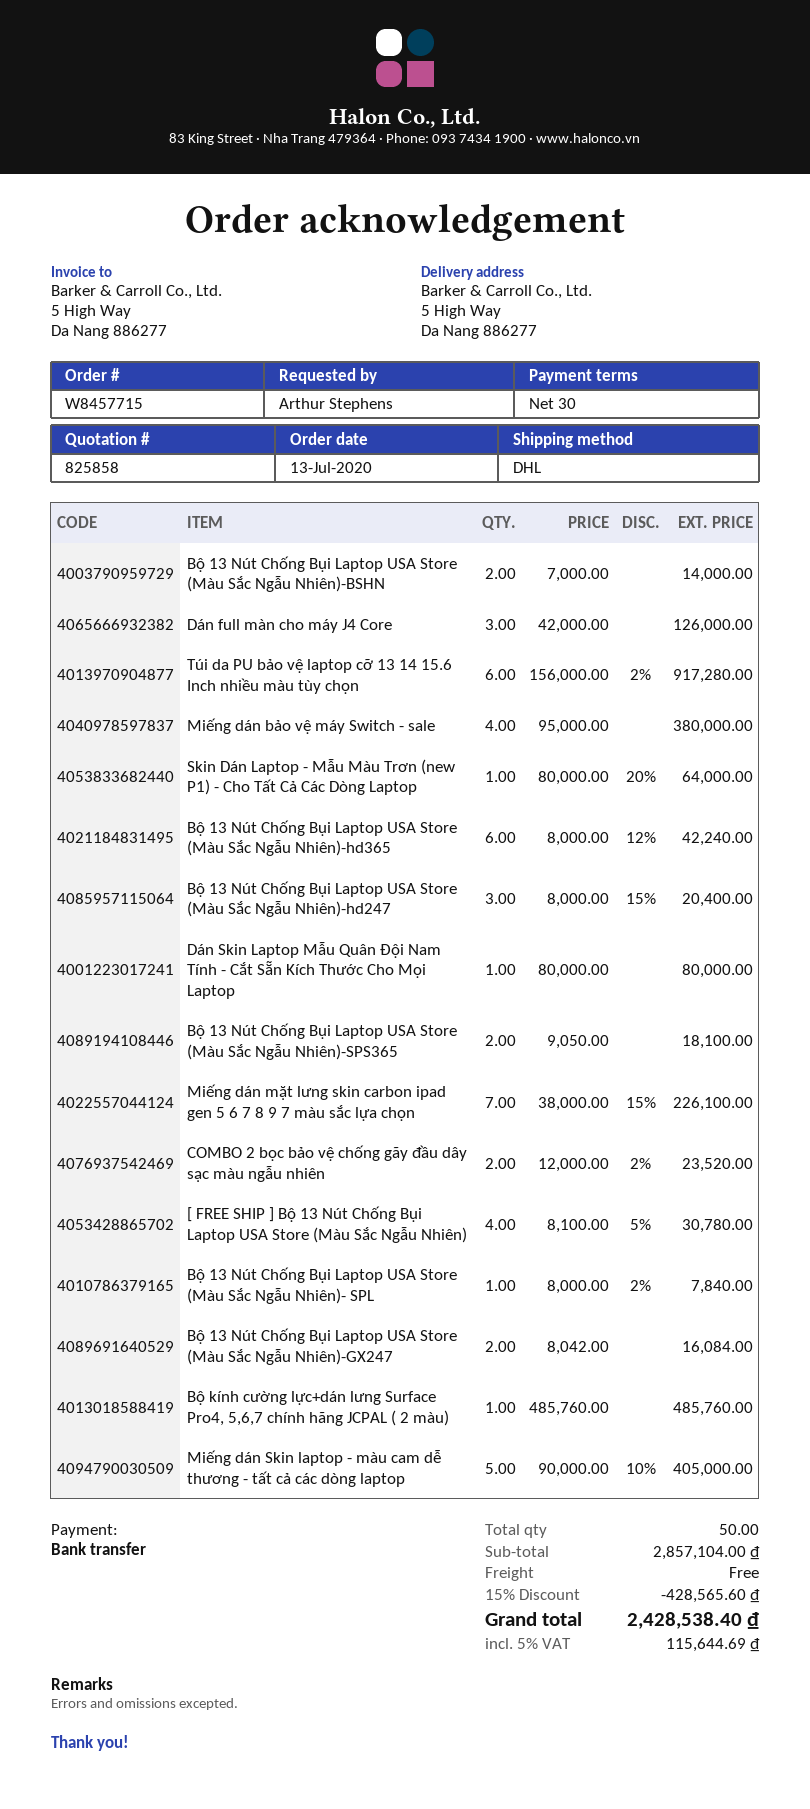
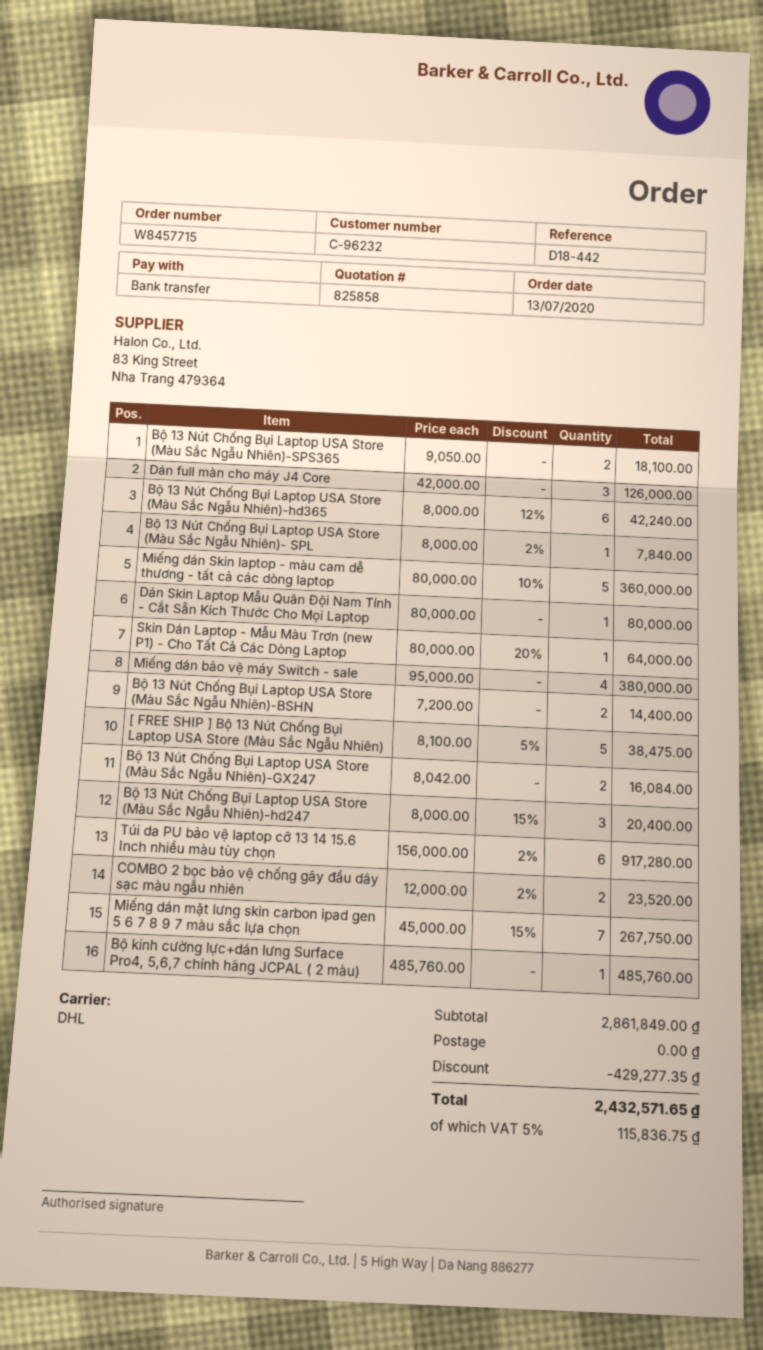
Bộ 13 Nút Chống Bụi Laptop USA Store (Màu Sắc Ngẫu Nhiên)-BSHN: 2 x 7000.00 = 14000.00 -> 2 x 7200.00 = 14400.00
Miếng dán mặt lưng skin carbon ipad gen 5 6 7 8 9 7 màu sắc lựa chọn: 7 x 38000.00 - 15% = 226100.00 -> 7 x 45000.00 - 15% = 267750.00
[ FREE SHIP ] Bộ 13 Nút Chống Bụi Laptop USA Store (Màu Sắc Ngẫu Nhiên): 4 x 8100.00 - 5% = 30780.00 -> 5 x 8100.00 - 5% = 38475.00
Miếng dán Skin laptop - màu cam dễ thương - tất cả các dòng laptop: 5 x 90000.00 - 10% = 405000.00 -> 5 x 80000.00 - 10% = 360000.00
subtotal: 2857104.00 -> 2861849.00
discount: 428565.60 -> 429277.35
tax: 5% = 115644.69 -> 5% = 115836.75
total: 2428538.40 -> 2432571.65

